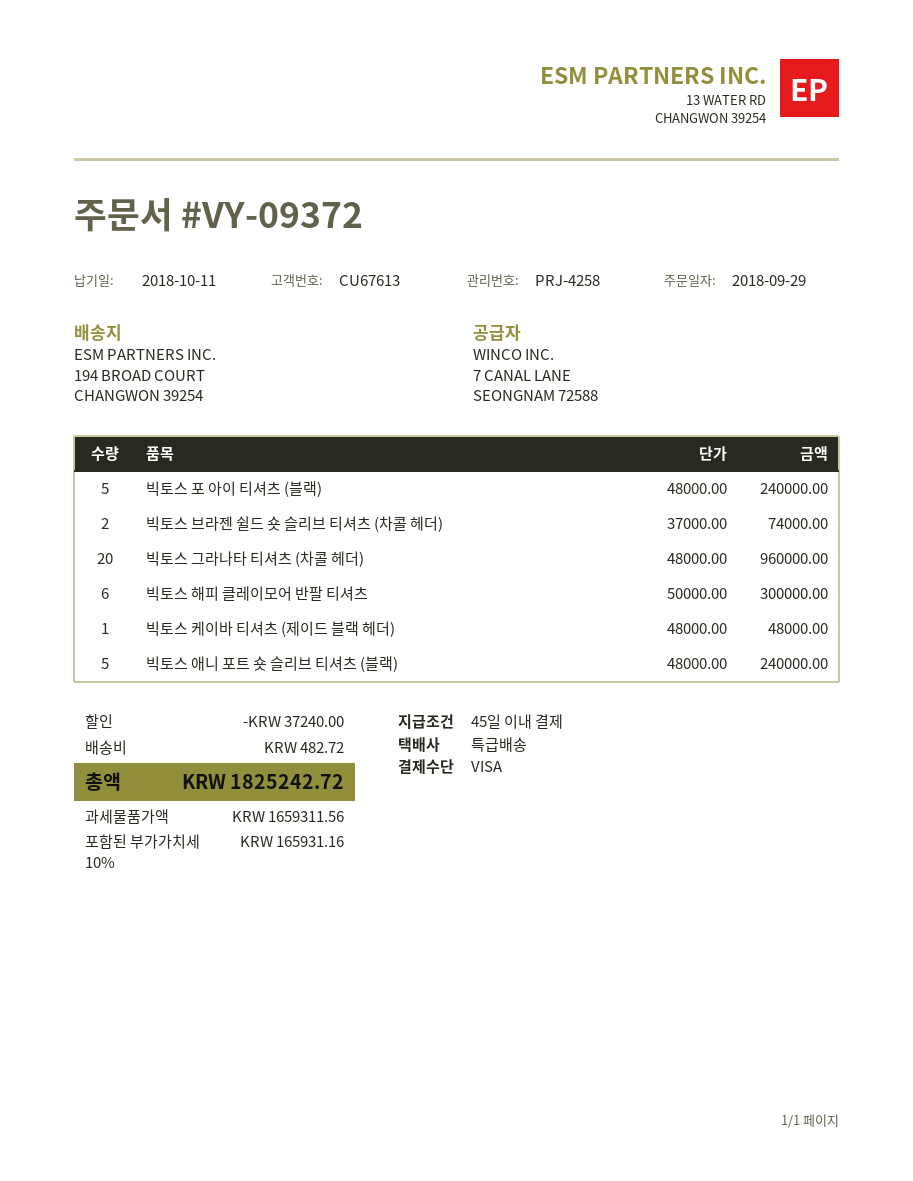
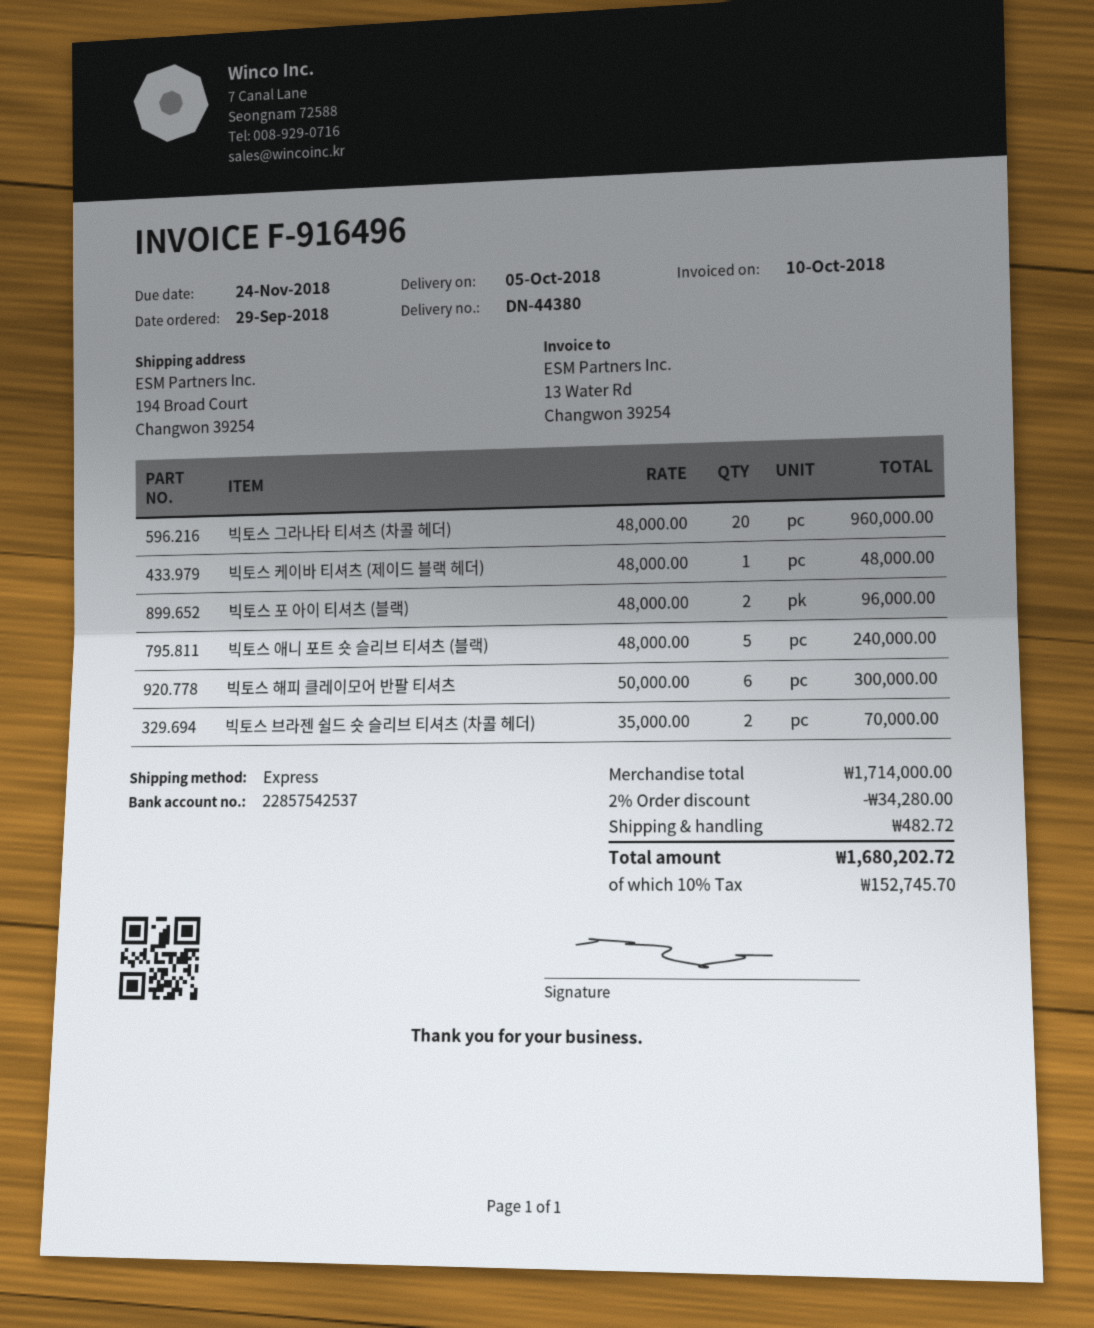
delivery date: 2018-10-11 -> 2018-10-05
빅토스 포 아이 티셔츠 (블랙): 5 x 48000.00 = 240000.00 -> 2 x 48000.00 = 96000.00
빅토스 브라젠 쉴드 숏 슬리브 티셔츠 (차콜 헤더): 2 x 37000.00 = 74000.00 -> 2 x 35000.00 = 70000.00
discount: 37240.00 -> 34280.00
tax: 10% = 165931.16 -> 10% = 152745.70
total: 1825242.72 -> 1680202.72

